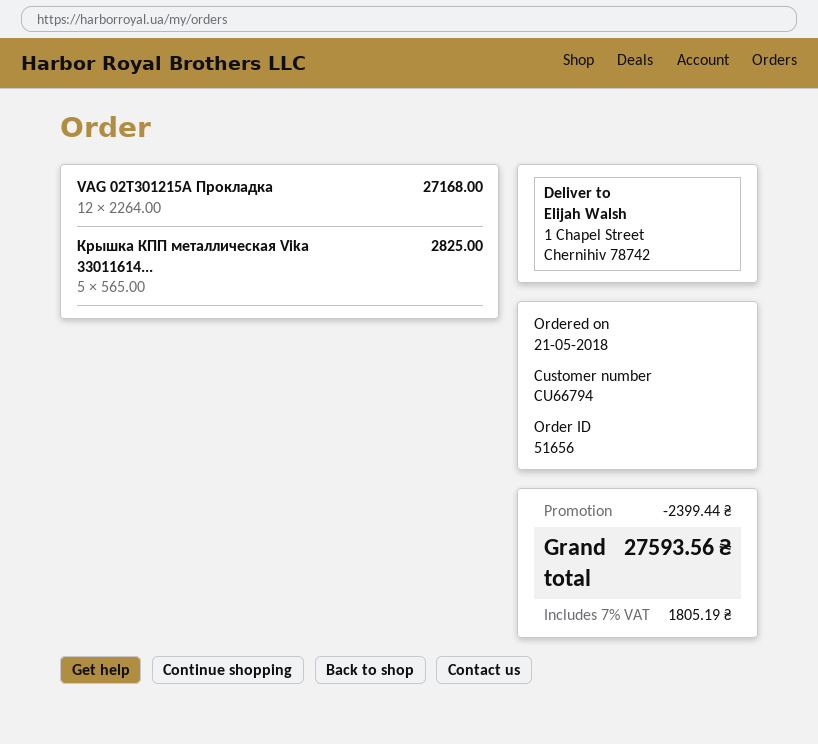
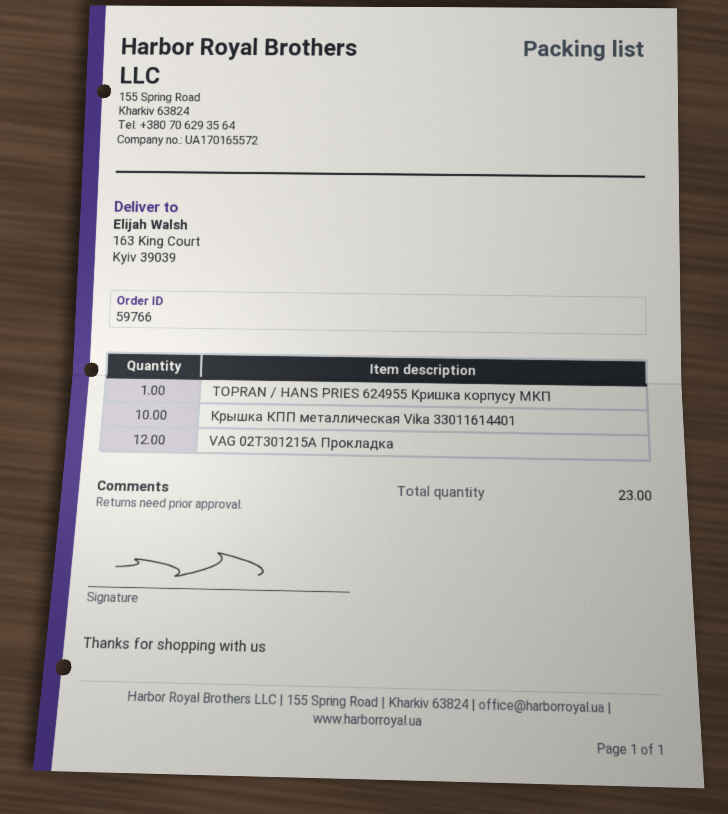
order number: 51656 -> 59766
ship to: 1 Chapel Street, Chernihiv 78742 -> 163 King Court, Kyiv 39039
Крышка КПП металлическая Vika 33011614...: 5 -> 10
TOPRAN / HANS PRIES 624955 Кришка корпусу МКП: none -> 1

